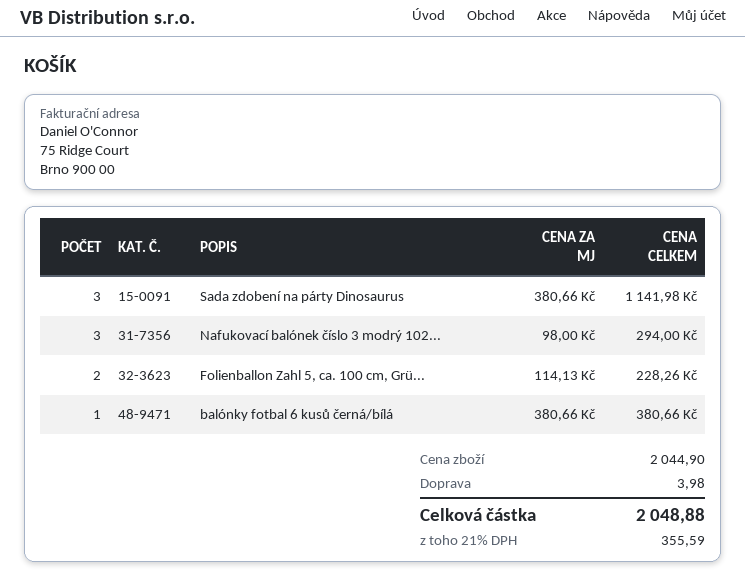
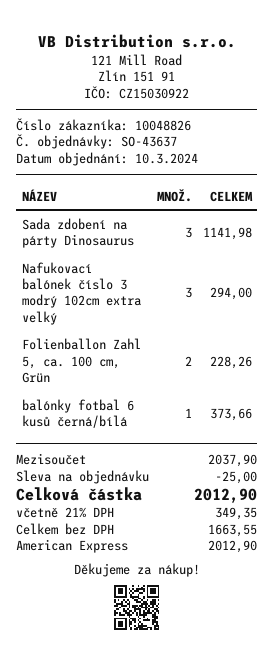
balónky fotbal 6 kusů černá/bílá: 1 for 380.66 -> 1 for 373.66
subtotal: 2044.90 -> 2037.90
discount: none -> 25.00
shipping: 3.98 -> none
tax: 21% = 355.59 -> 21% = 349.35
total: 2048.88 -> 2012.90

